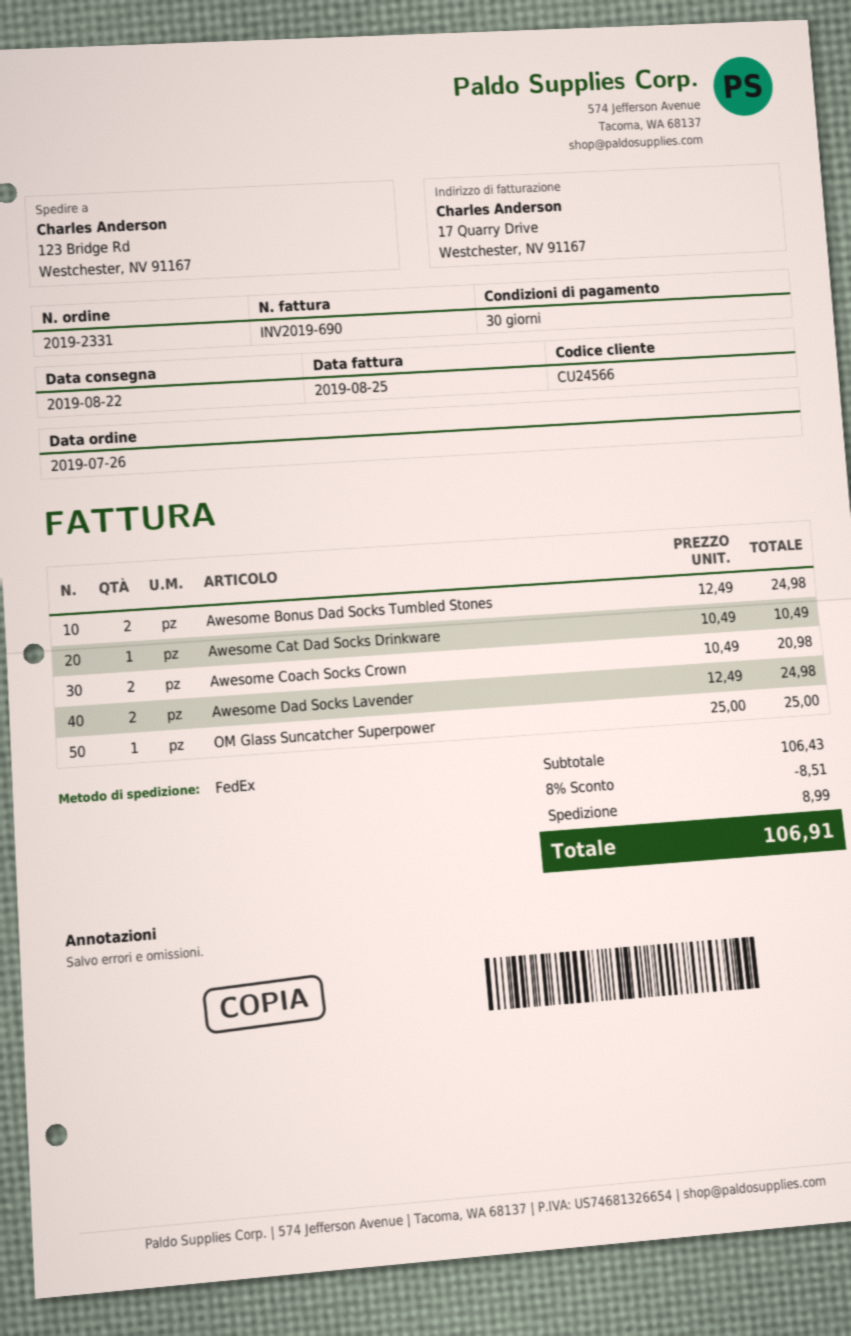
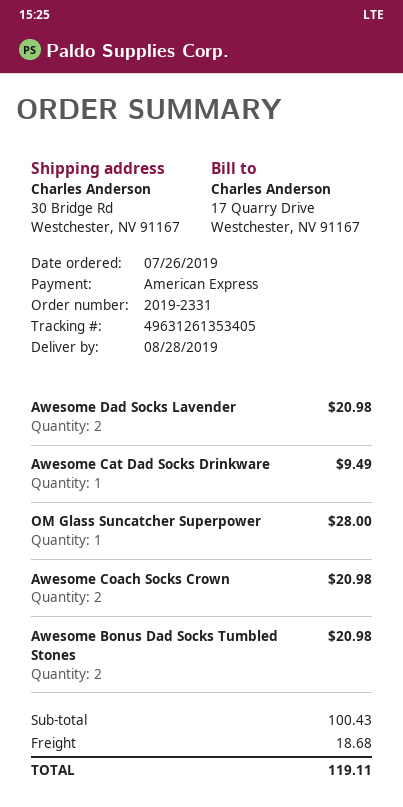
delivery date: 2019-08-22 -> 2019-08-28
ship to: 123 Bridge Rd, Westchester, NV 91167 -> 30 Bridge Rd, Westchester, NV 91167
Awesome Bonus Dad Socks Tumbled Stones: 2 for 24.98 -> 2 for 20.98
Awesome Cat Dad Socks Drinkware: 1 for 10.49 -> 1 for 9.49
Awesome Dad Socks Lavender: 2 for 24.98 -> 2 for 20.98
OM Glass Suncatcher Superpower: 1 for 25.00 -> 1 for 28.00
subtotal: 106.43 -> 100.43
discount: 8% = 8.51 -> none
shipping: 8.99 -> 18.68
total: 106.91 -> 119.11

